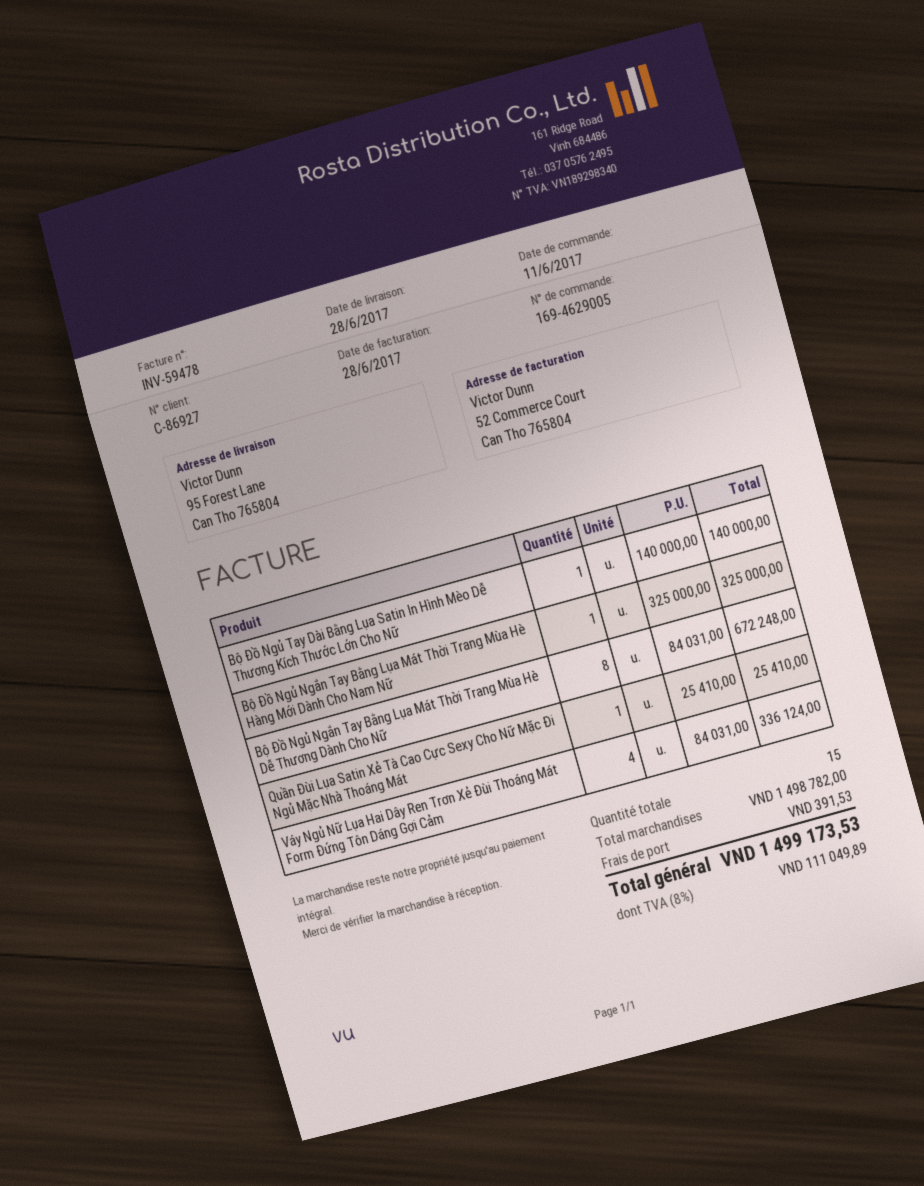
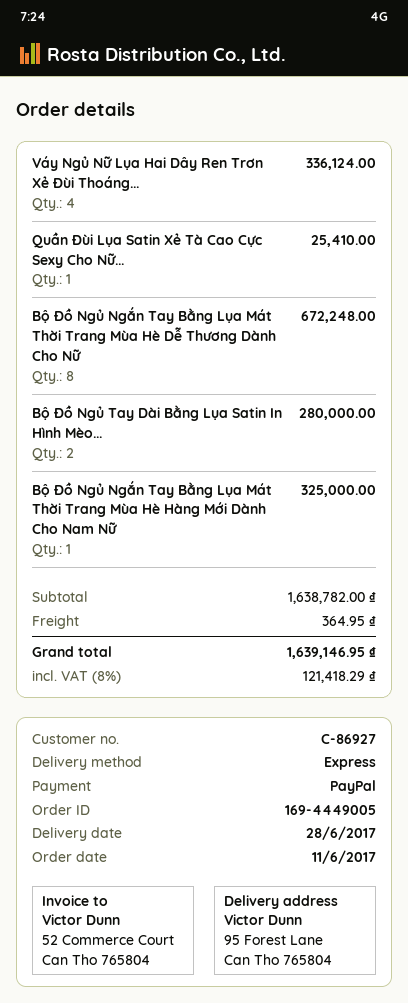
order number: 169-4629005 -> 169-4449005
Bộ Đồ Ngủ Tay Dài Bằng Lụa Satin In Hình Mèo Dễ Thương Kích Thước Lớn Cho Nữ: 1 for 140000.00 -> 2 for 280000.00
subtotal: 1498782.00 -> 1638782.00
shipping: 391.53 -> 364.95
tax: 8% = 111049.89 -> 8% = 121418.29
total: 1499173.53 -> 1639146.95

